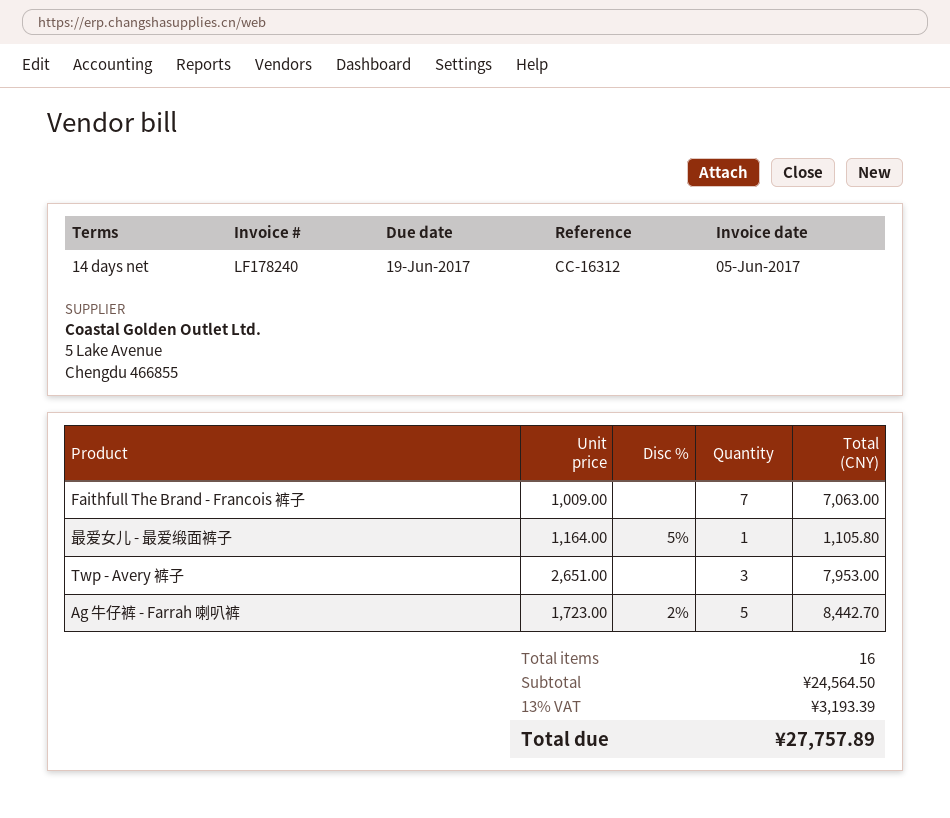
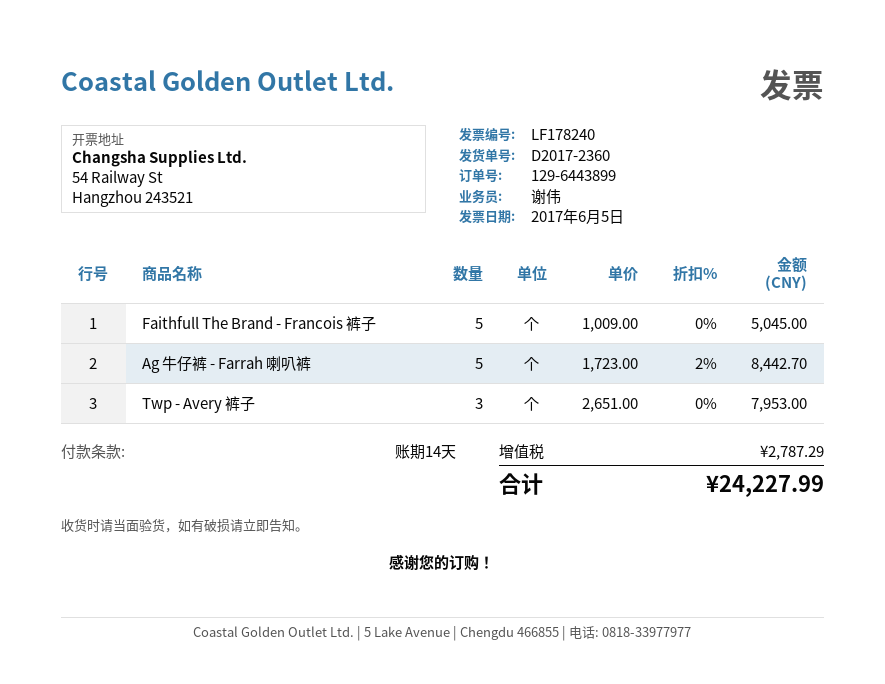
Faithfull The Brand - Francois 裤子: 7 x 1009.00 = 7063.00 -> 5 x 1009.00 = 5045.00
最爱女儿 - 最爱缎面裤子: 1 x 1164.00 - 5% = 1105.80 -> none
tax: 3193.39 -> 2787.29
total: 27757.89 -> 24227.99

